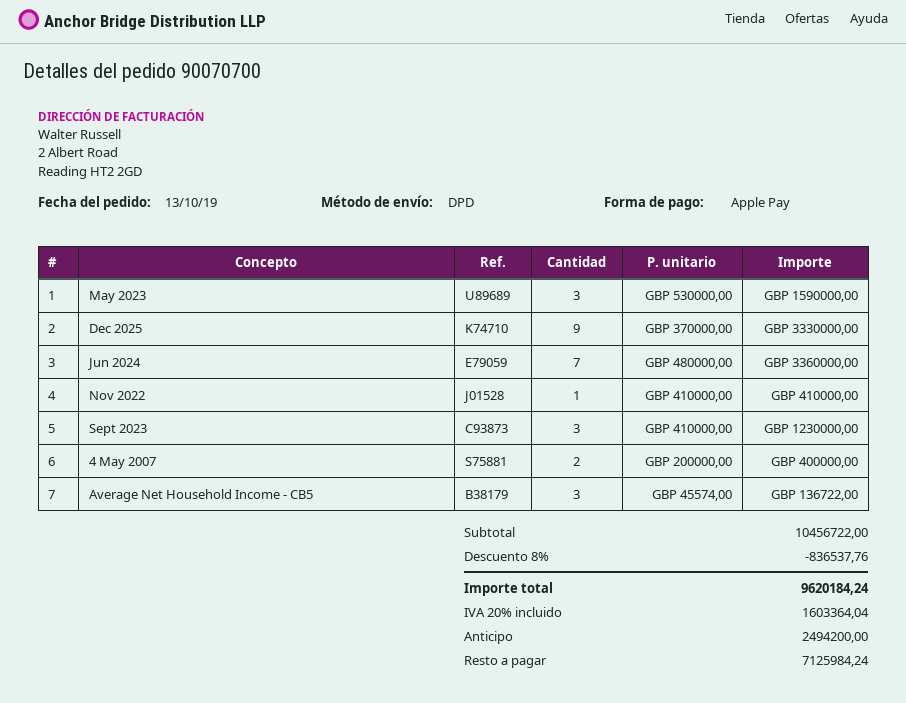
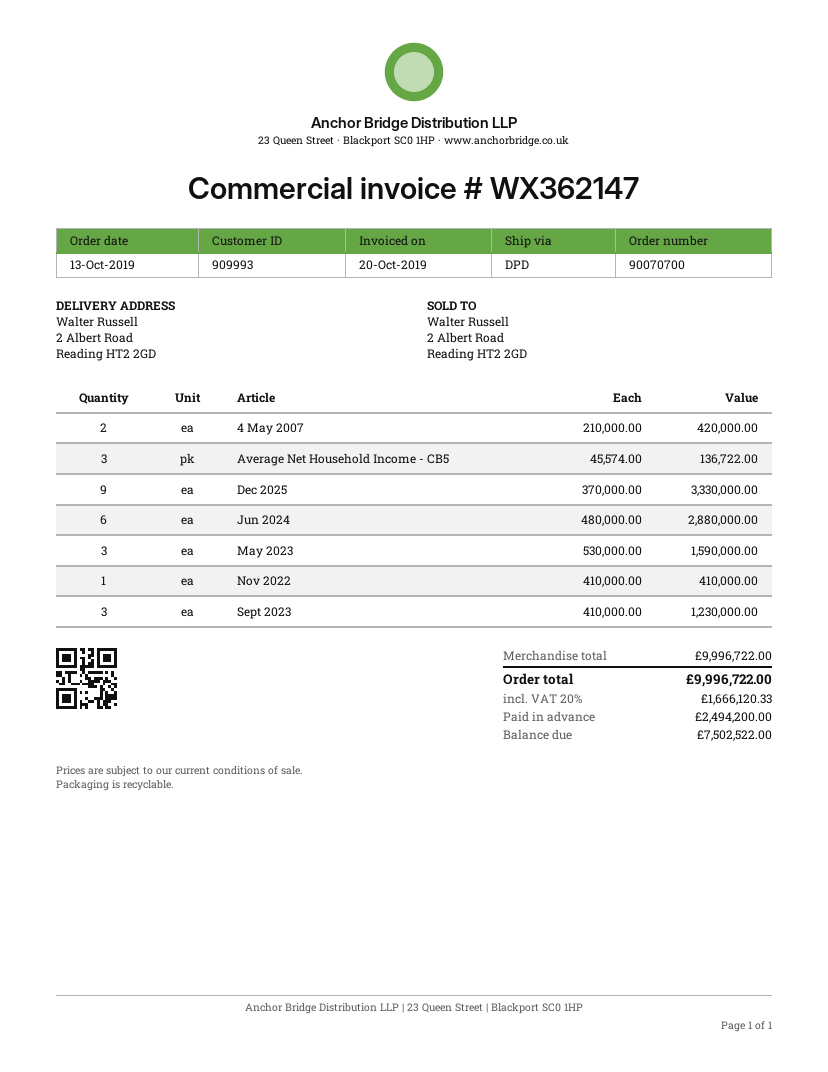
Jun 2024: 7 x 480000.00 = 3360000.00 -> 6 x 480000.00 = 2880000.00
4 May 2007: 2 x 200000.00 = 400000.00 -> 2 x 210000.00 = 420000.00
subtotal: 10456722.00 -> 9996722.00
discount: 8% = 836537.76 -> none
tax: 20% = 1603364.04 -> 20% = 1666120.33
total: 9620184.24 -> 9996722.00
balance: 7125984.24 -> 7502522.00

